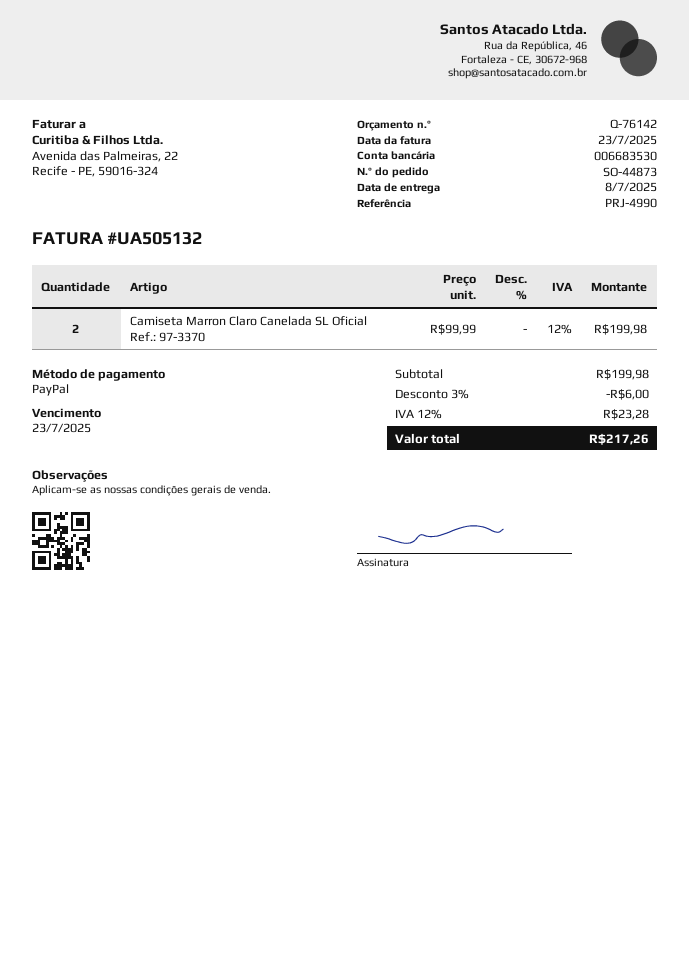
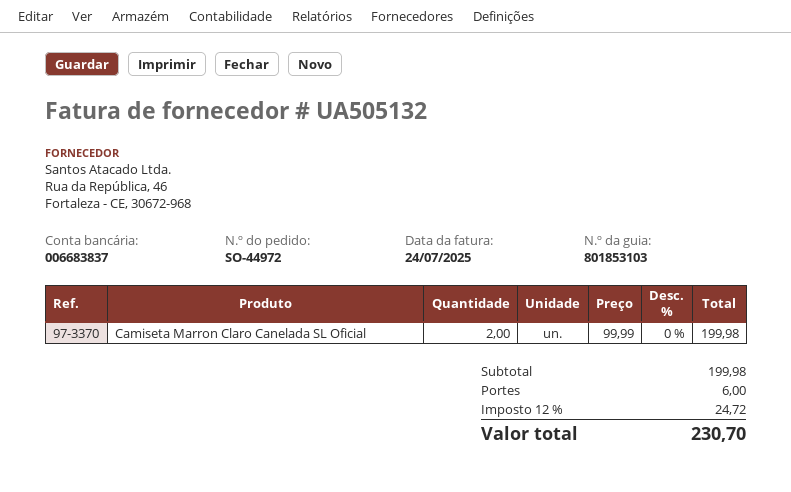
order number: SO-44873 -> SO-44972
invoice date: 2025-07-23 -> 2025-07-24
bank account: 006683530 -> 006683837
discount: 3% = 6.00 -> none
shipping: none -> 6.00
tax: 12% = 23.28 -> 12% = 24.72
total: 217.26 -> 230.70

